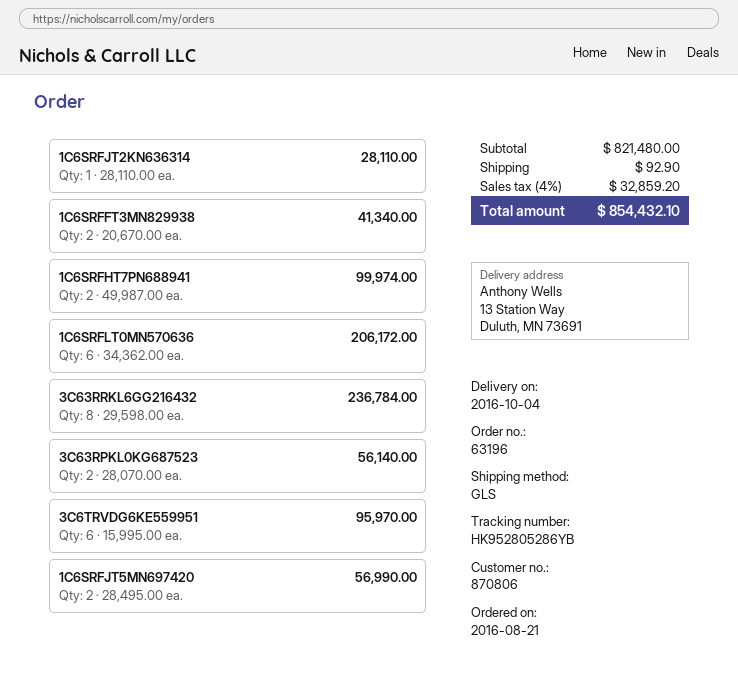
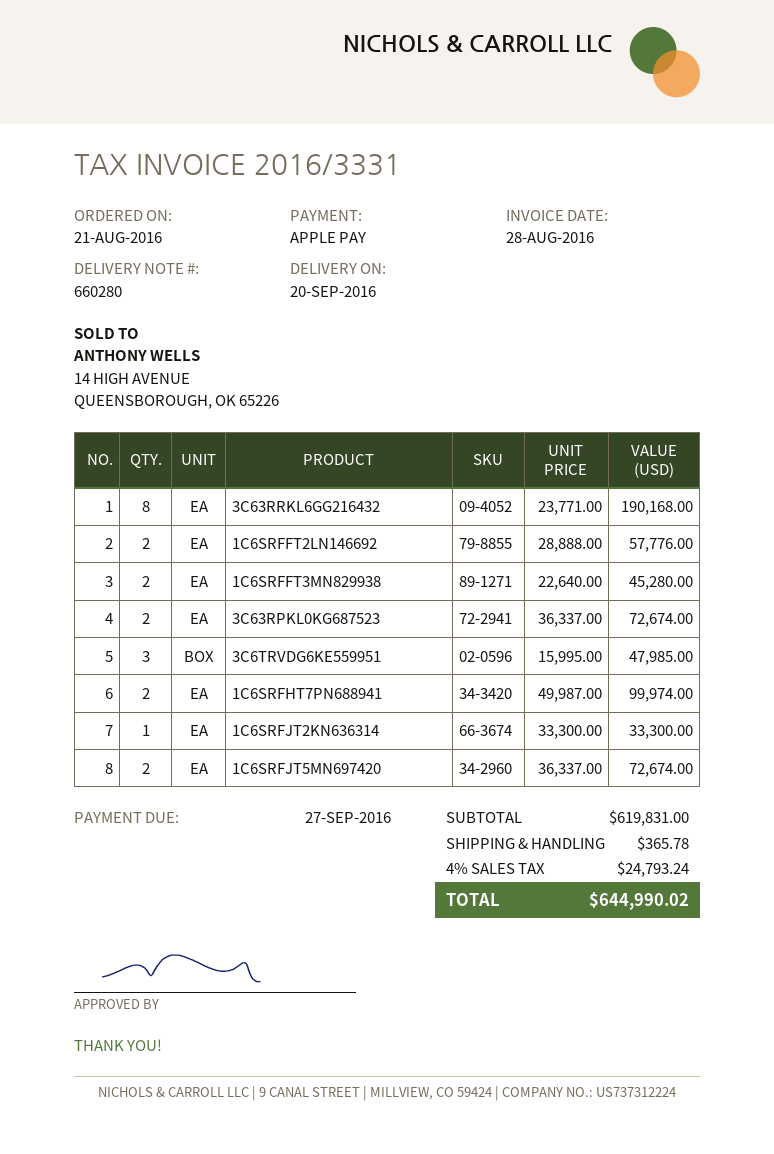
delivery date: 2016-10-04 -> 2016-09-20
1C6SRFJT2KN636314: 1 x 28110.00 = 28110.00 -> 1 x 33300.00 = 33300.00
1C6SRFFT3MN829938: 2 x 20670.00 = 41340.00 -> 2 x 22640.00 = 45280.00
1C6SRFLT0MN570636: 6 x 34362.00 = 206172.00 -> none
3C63RRKL6GG216432: 8 x 29598.00 = 236784.00 -> 8 x 23771.00 = 190168.00
3C63RPKL0KG687523: 2 x 28070.00 = 56140.00 -> 2 x 36337.00 = 72674.00
3C6TRVDG6KE559951: 6 x 15995.00 = 95970.00 -> 3 x 15995.00 = 47985.00
1C6SRFJT5MN697420: 2 x 28495.00 = 56990.00 -> 2 x 36337.00 = 72674.00
1C6SRFFT2LN146692: none -> 2 x 28888.00 = 57776.00
subtotal: 821480.00 -> 619831.00
shipping: 92.90 -> 365.78
tax: 4% = 32859.20 -> 4% = 24793.24
total: 854432.10 -> 644990.02

